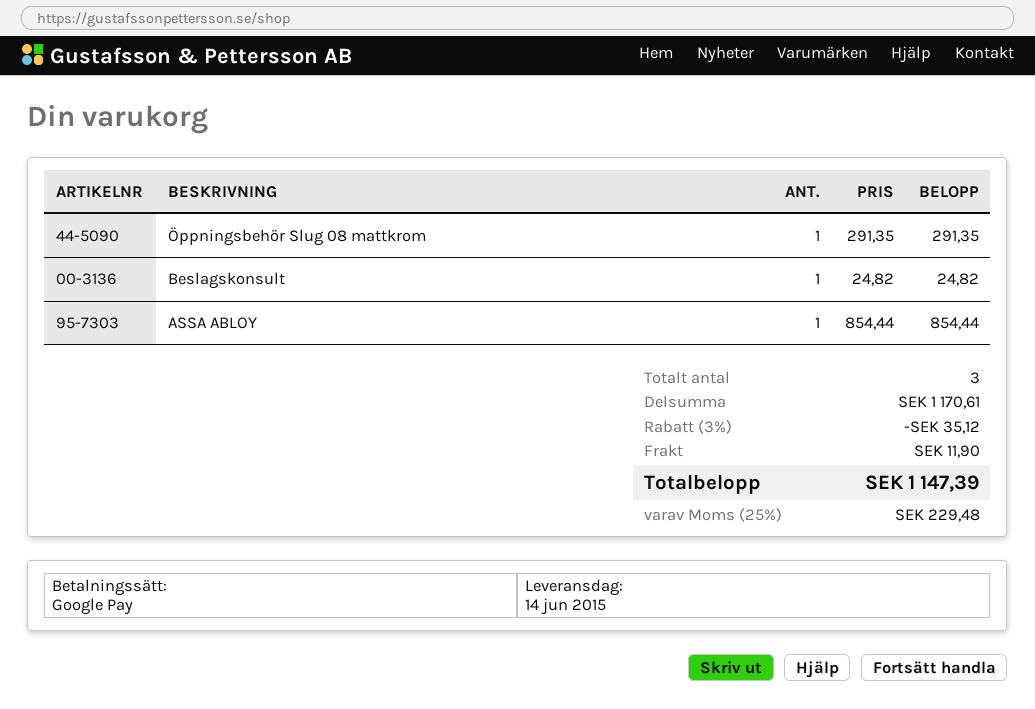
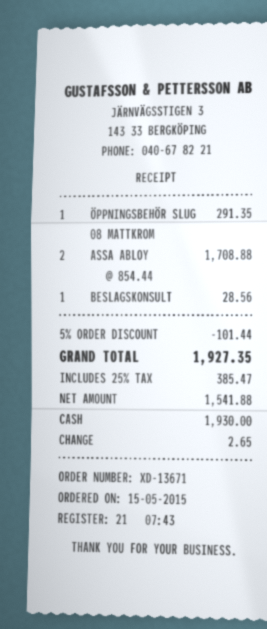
payment method: Google Pay -> cash
Beslagskonsult: 1 x 24.82 = 24.82 -> 1 x 28.56 = 28.56
ASSA ABLOY: 1 x 854.44 = 854.44 -> 2 x 854.44 = 1708.88
discount: 3% = 35.12 -> 5% = 101.44
shipping: 11.90 -> none
tax: 25% = 229.48 -> 25% = 385.47
total: 1147.39 -> 1927.35

